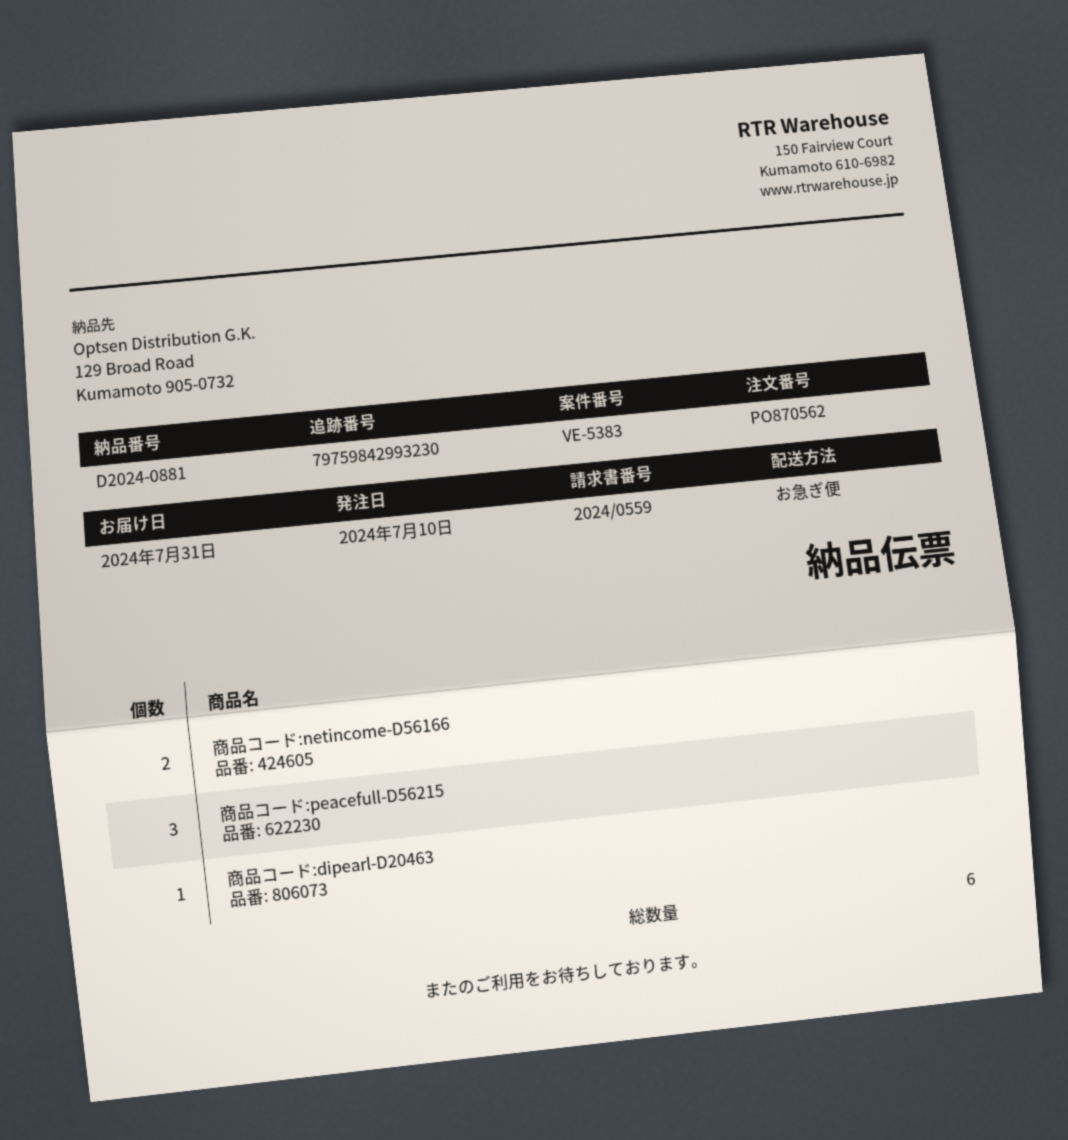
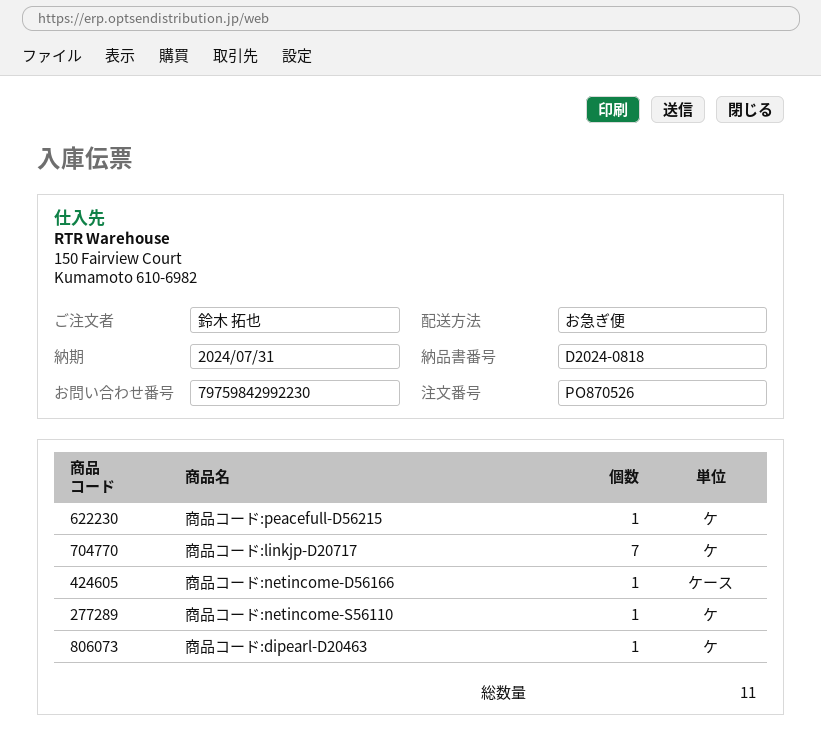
order number: PO870562 -> PO870526
delivery note number: D2024-0881 -> D2024-0818
tracking number: 79759842993230 -> 79759842992230
商品コード:netincome-D56166: 2 -> 1
商品コード:peacefull-D56215: 3 -> 1
商品コード:linkjp-D20717: none -> 7
商品コード:netincome-S56110: none -> 1
total quantity: 6 -> 11

